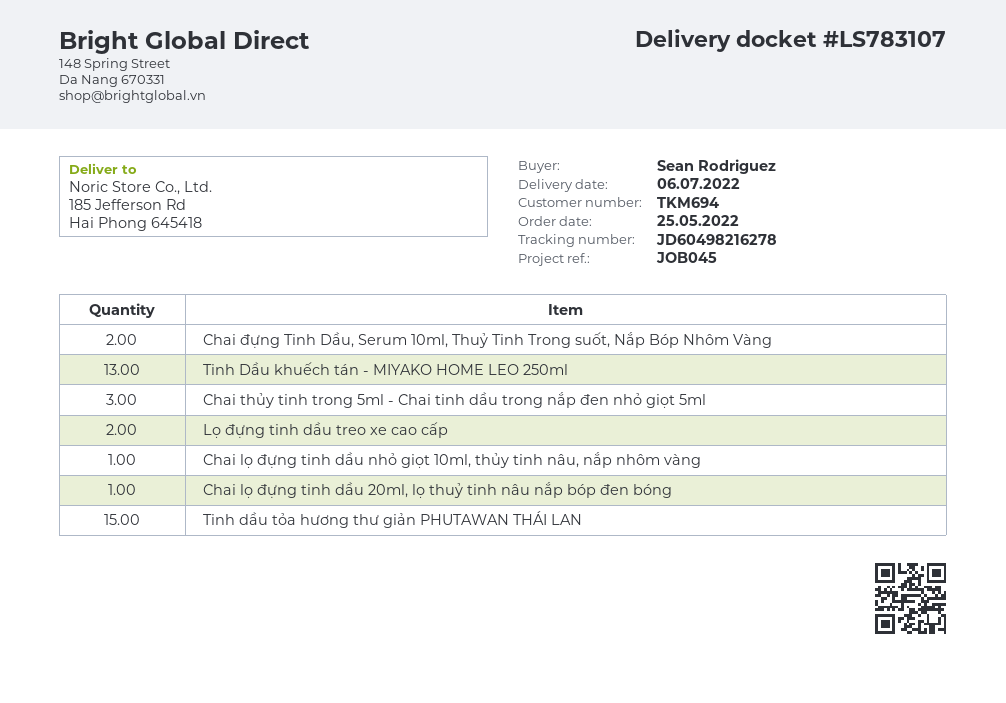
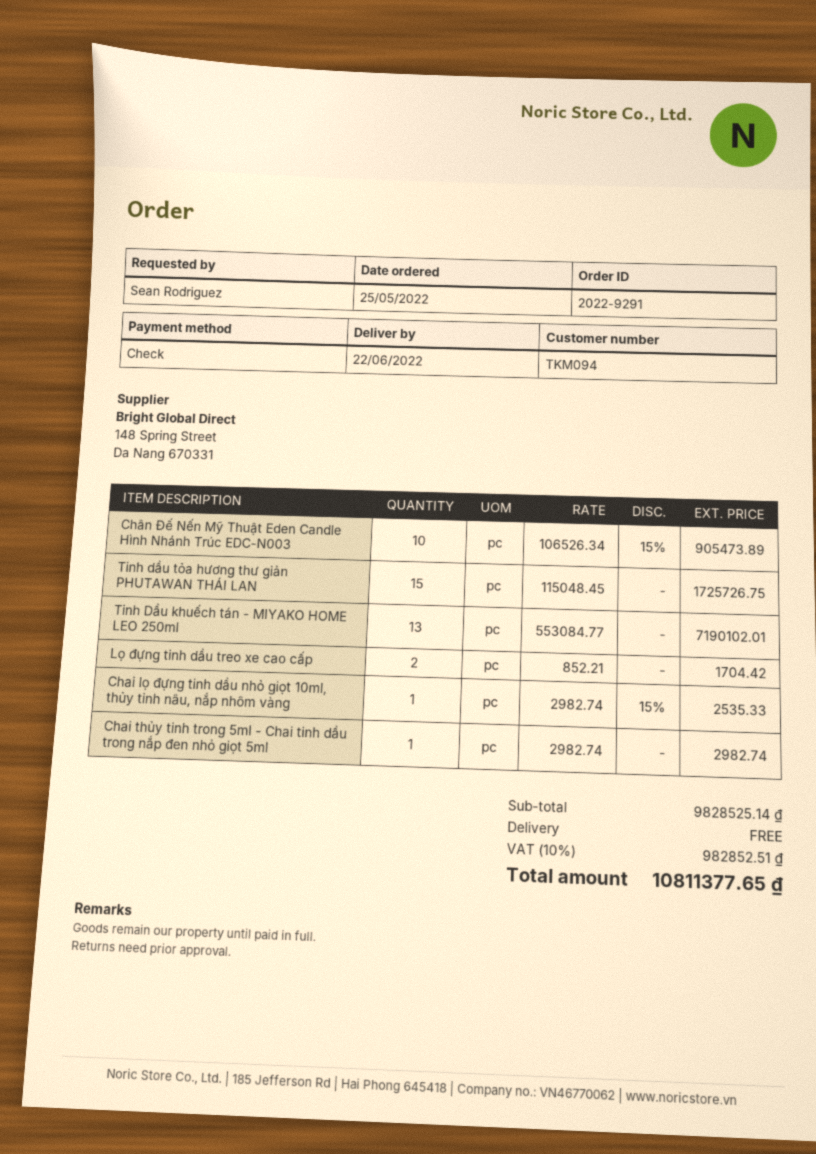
delivery date: 2022-07-06 -> 2022-06-22
customer number: TKM694 -> TKM094
Chai đựng Tinh Dầu, Serum 10ml, Thuỷ Tinh Trong suốt, Nắp Bóp Nhôm Vàng: 2 -> none
Chai thủy tinh trong 5ml - Chai tinh dầu trong nắp đen nhỏ giọt 5ml: 3 -> 1
Chai lọ đựng tinh dầu 20ml, lọ thuỷ tinh nâu nắp bóp đen bóng: 1 -> none
Chân Đế Nến Mỹ Thuật Eden Candle Hình Nhánh Trúc EDC-N003: none -> 10

